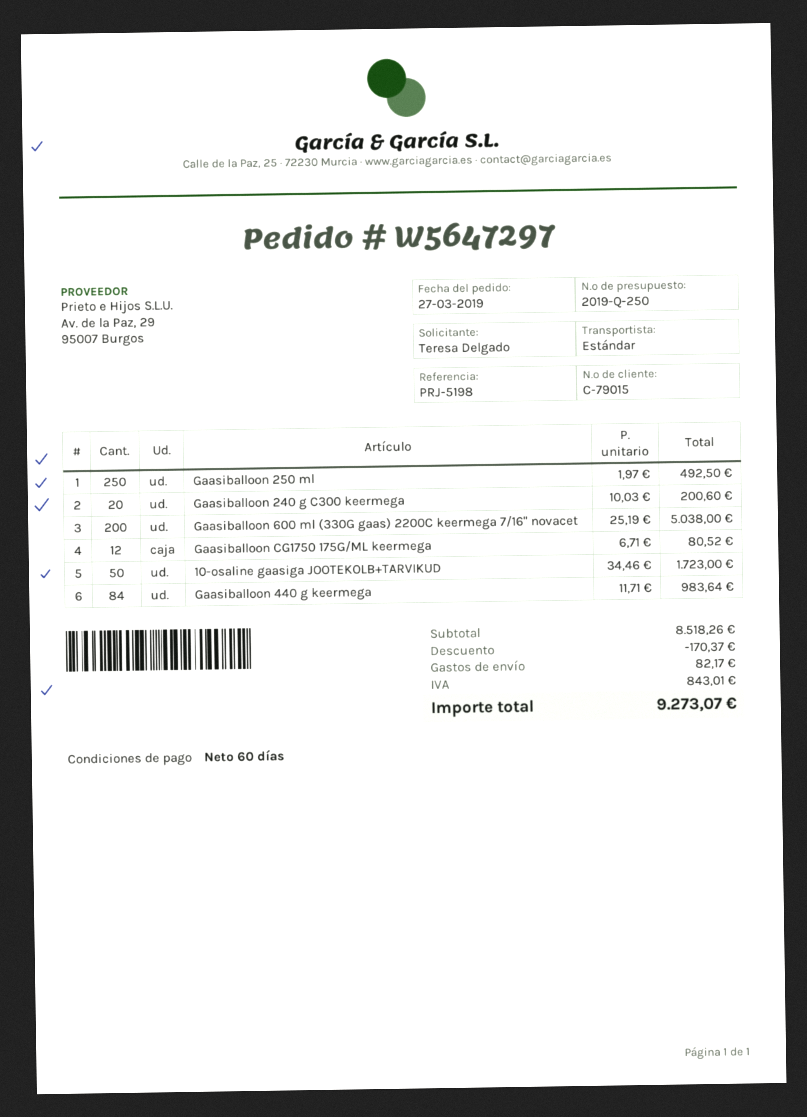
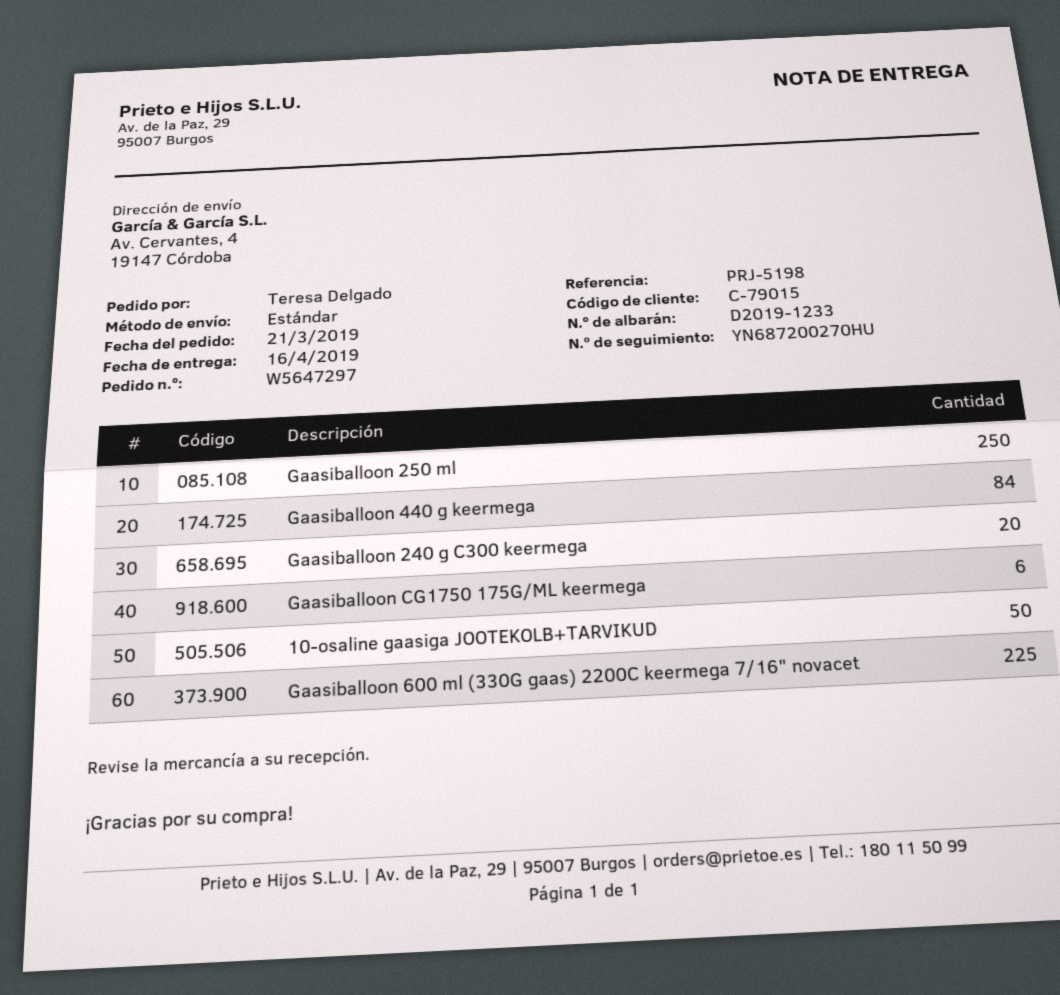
order date: 2019-03-27 -> 2019-03-21
Gaasiballoon 600 ml (330G gaas) 2200C keermega 7/16" novacet: 200 -> 225
Gaasiballoon CG1750 175G/ML keermega: 12 -> 6

